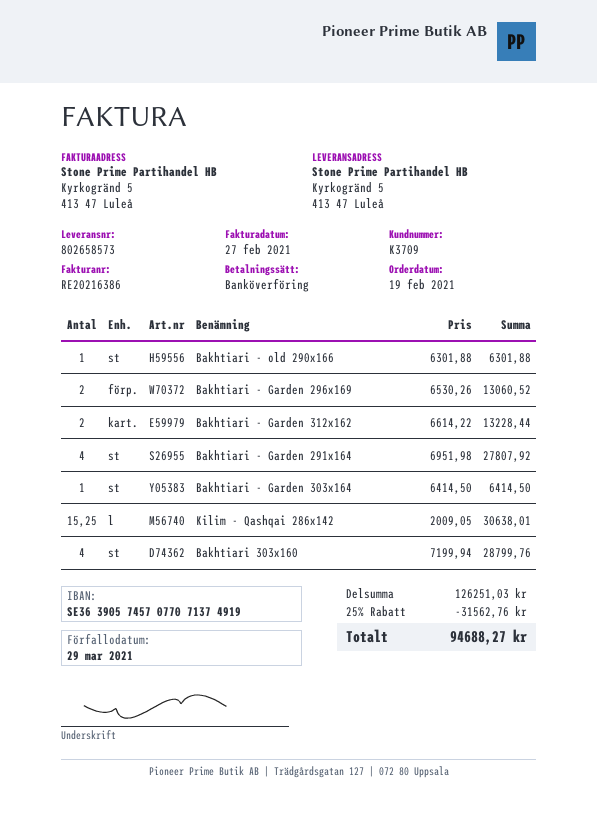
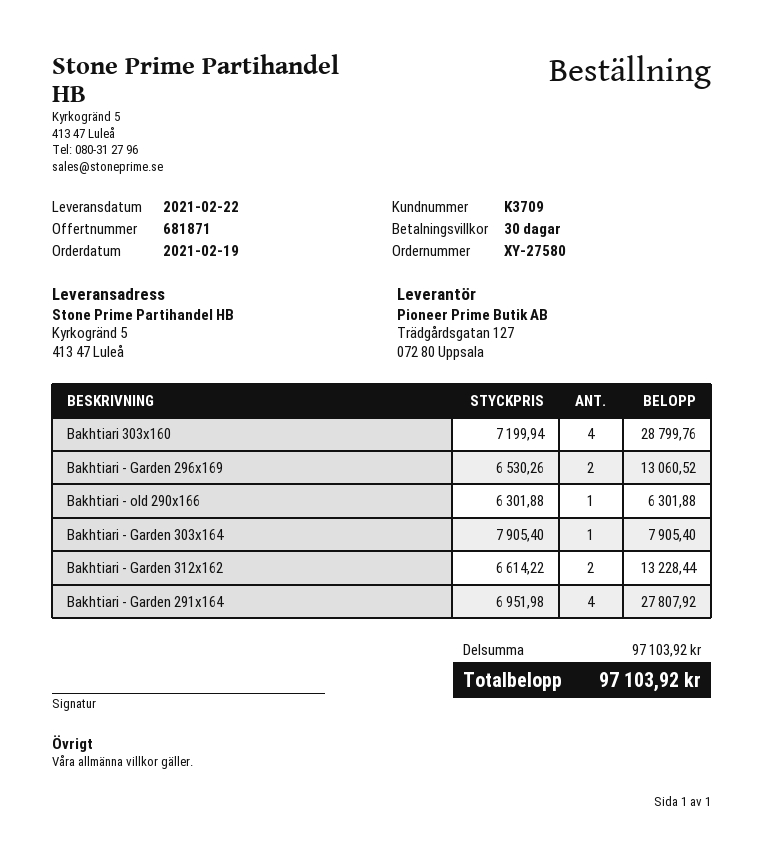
Bakhtiari - Garden 303x164: 1 x 6414.50 = 6414.50 -> 1 x 7905.40 = 7905.40
Kilim - Qashqai 286x142: 15.25 x 2009.05 = 30638.01 -> none
subtotal: 126251.03 -> 97103.92
discount: 25% = 31562.76 -> none
total: 94688.27 -> 97103.92

